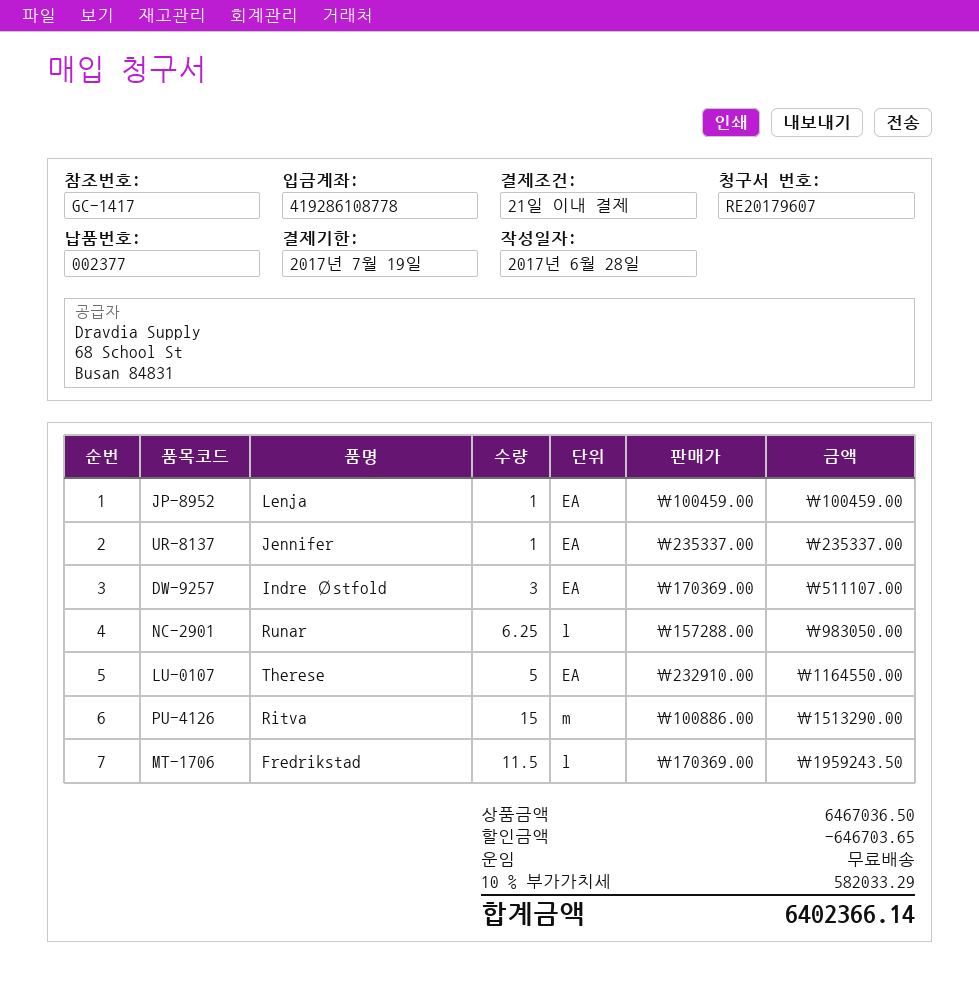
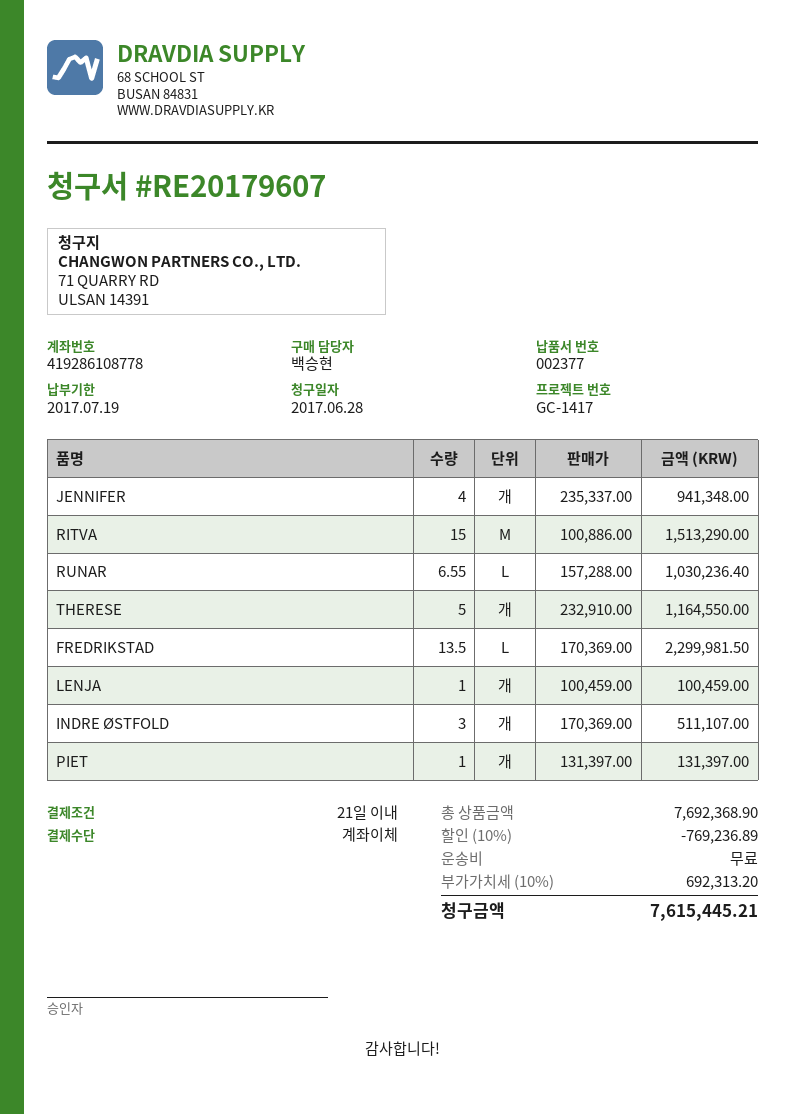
Jennifer: 1 x 235337.00 = 235337.00 -> 4 x 235337.00 = 941348.00
Runar: 6.25 x 157288.00 = 983050.00 -> 6.55 x 157288.00 = 1030236.40
Fredrikstad: 11.5 x 170369.00 = 1959243.50 -> 13.5 x 170369.00 = 2299981.50
PIET: none -> 1 x 131397.00 = 131397.00
subtotal: 6467036.50 -> 7692368.90
discount: 646703.65 -> 769236.89
tax: 10% = 582033.29 -> 10% = 692313.20
total: 6402366.14 -> 7615445.21

